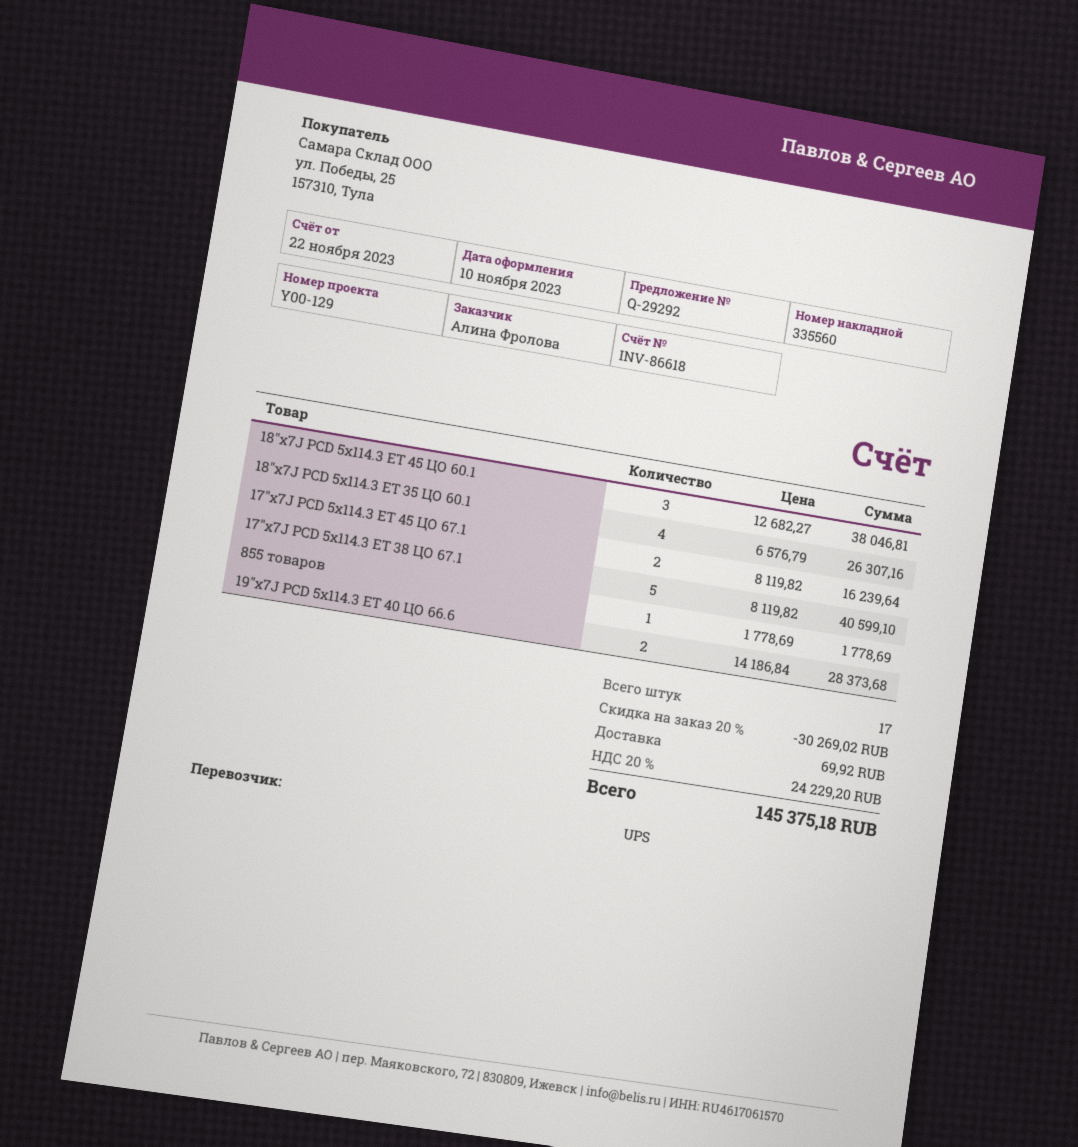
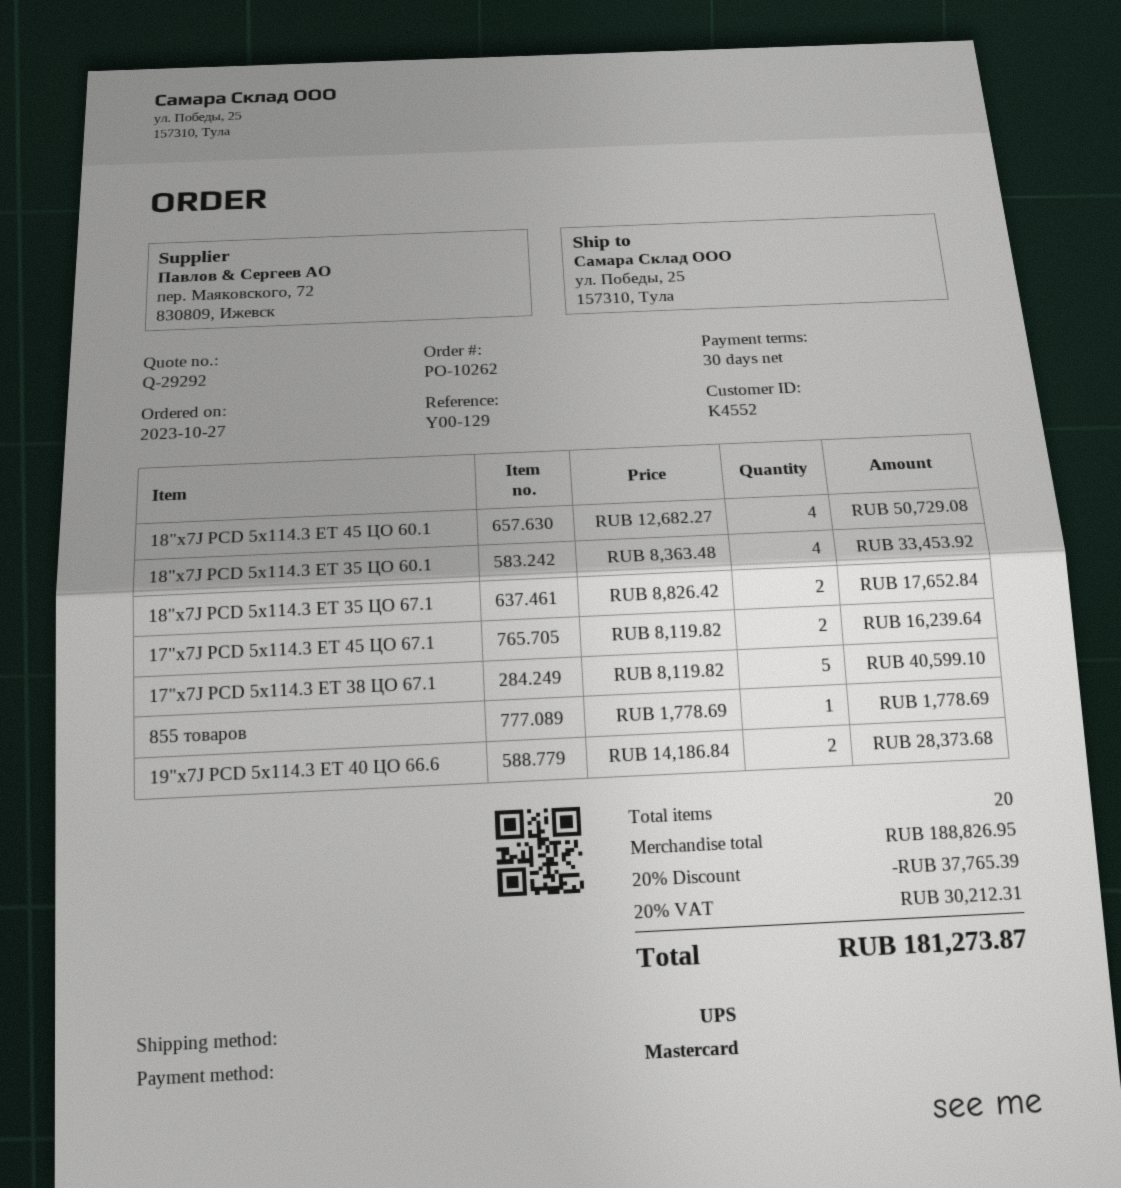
order date: 2023-11-10 -> 2023-10-27
18"x7J PCD 5x114.3 ЕТ 45 ЦО 60.1: 3 x 12682.27 = 38046.81 -> 4 x 12682.27 = 50729.08
18"x7J PCD 5x114.3 ЕТ 35 ЦО 60.1: 4 x 6576.79 = 26307.16 -> 4 x 8363.48 = 33453.92
18"x7J PCD 5x114.3 ЕТ 35 ЦО 67.1: none -> 2 x 8826.42 = 17652.84
total quantity: 17 -> 20
discount: 20% = 30269.02 -> 20% = 37765.39
shipping: 69.92 -> none
tax: 20% = 24229.20 -> 20% = 30212.31
total: 145375.18 -> 181273.87

